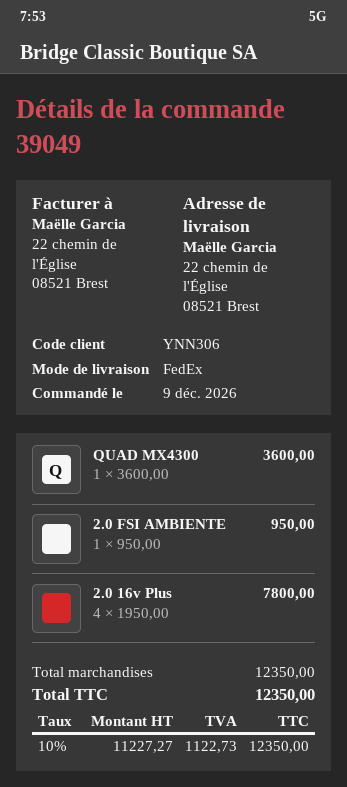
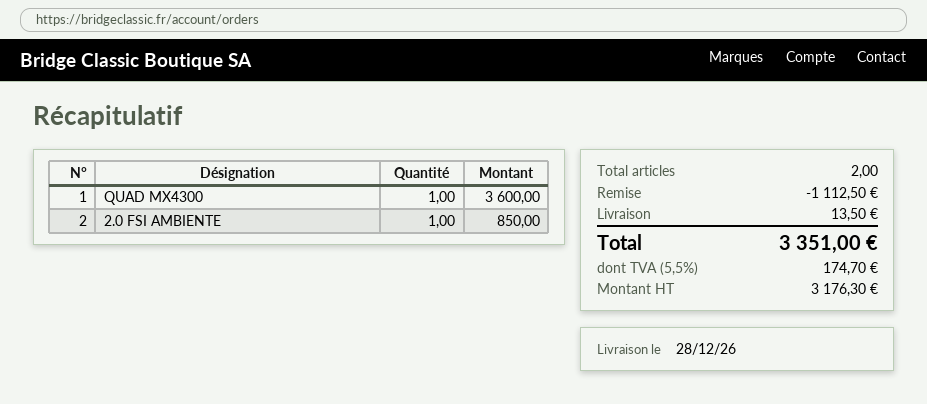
2.0 FSI AMBIENTE: 1 for 950.00 -> 1 for 850.00
2.0 16v Plus: 4 for 7800.00 -> none
discount: none -> 1112.50
shipping: none -> 13.50
net: 11227.27 -> 3176.30
tax: 10% = 1122.73 -> 5.5% = 174.70
total: 12350.00 -> 3351.00

